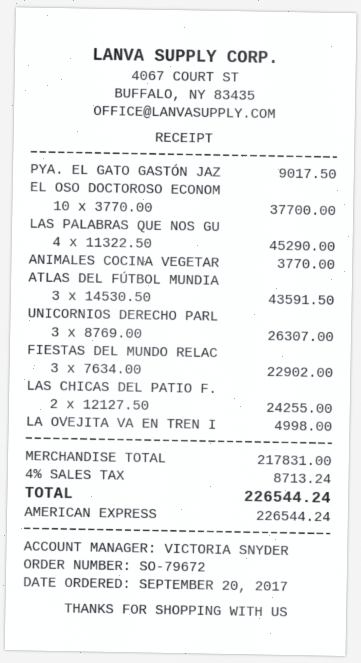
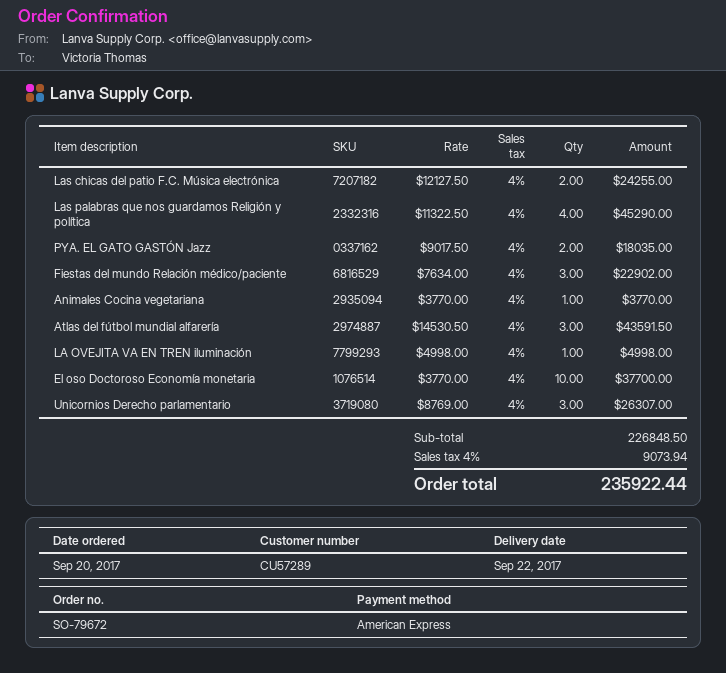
PYA. EL GATO GASTÓN JAZ: 1 x 9017.50 = 9017.50 -> 2 x 9017.50 = 18035.00
subtotal: 217831.00 -> 226848.50
tax: 4% = 8713.24 -> 4% = 9073.94
total: 226544.24 -> 235922.44

